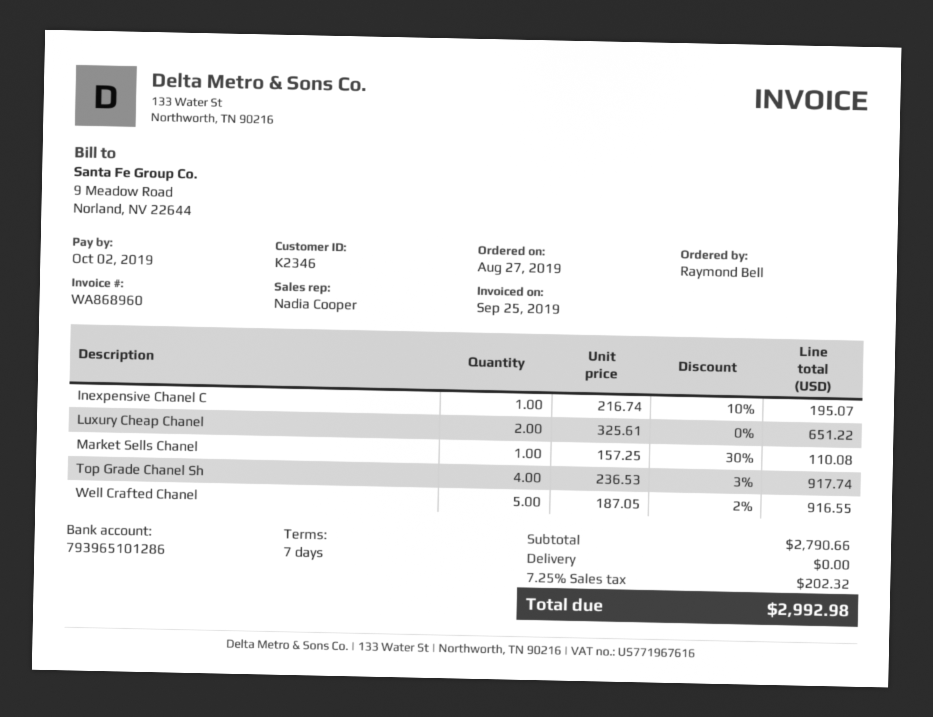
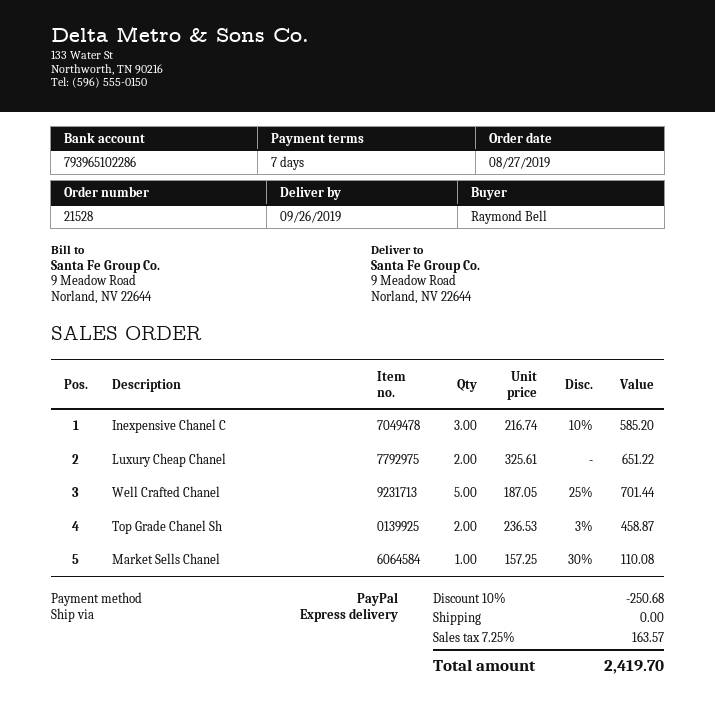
bank account: 793965101286 -> 793965102286
Inexpensive Chanel C: 1 x 216.74 - 10% = 195.07 -> 3 x 216.74 - 10% = 585.20
Top Grade Chanel Sh: 4 x 236.53 - 3% = 917.74 -> 2 x 236.53 - 3% = 458.87
Well Crafted Chanel: 5 x 187.05 - 2% = 916.55 -> 5 x 187.05 - 25% = 701.44
discount: none -> 10% = 250.68
tax: 7.25% = 202.32 -> 7.25% = 163.57
total: 2992.98 -> 2419.70

